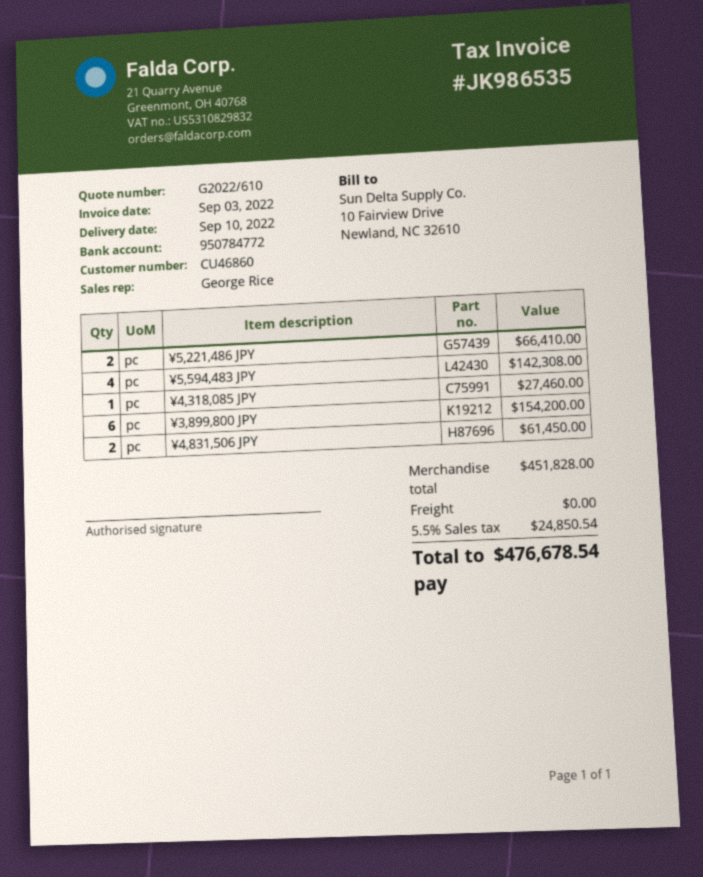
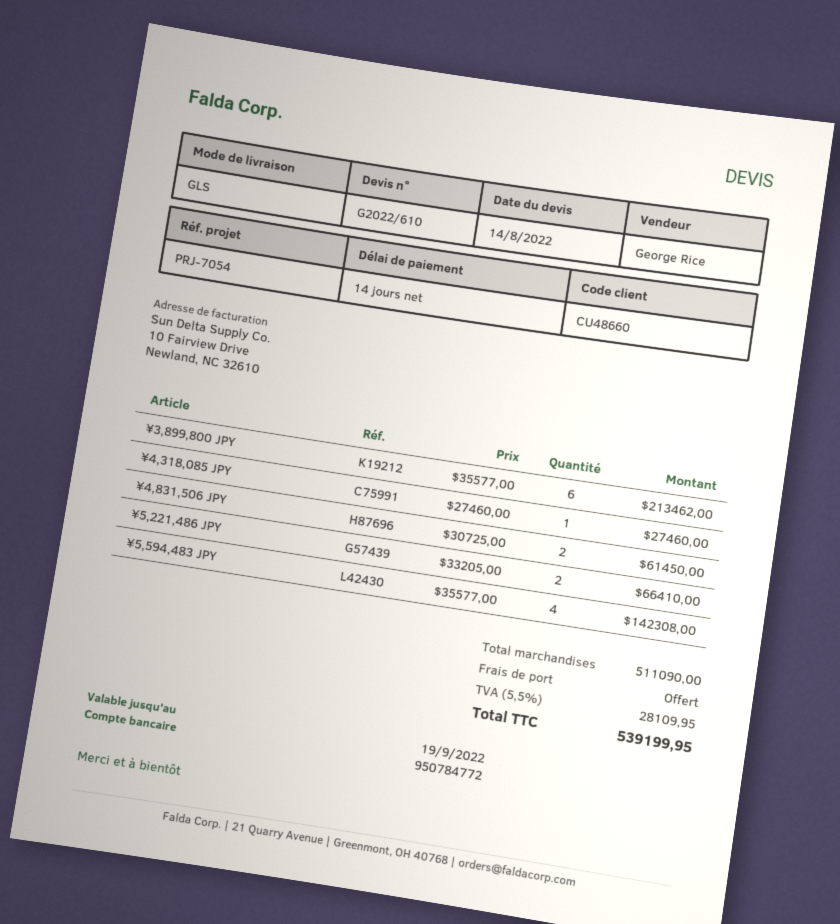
customer number: CU46860 -> CU48660
¥3,899,800 JPY: 6 for 154200.00 -> 6 for 213462.00
subtotal: 451828.00 -> 511090.00
tax: 5.5% = 24850.54 -> 5.5% = 28109.95
total: 476678.54 -> 539199.95

